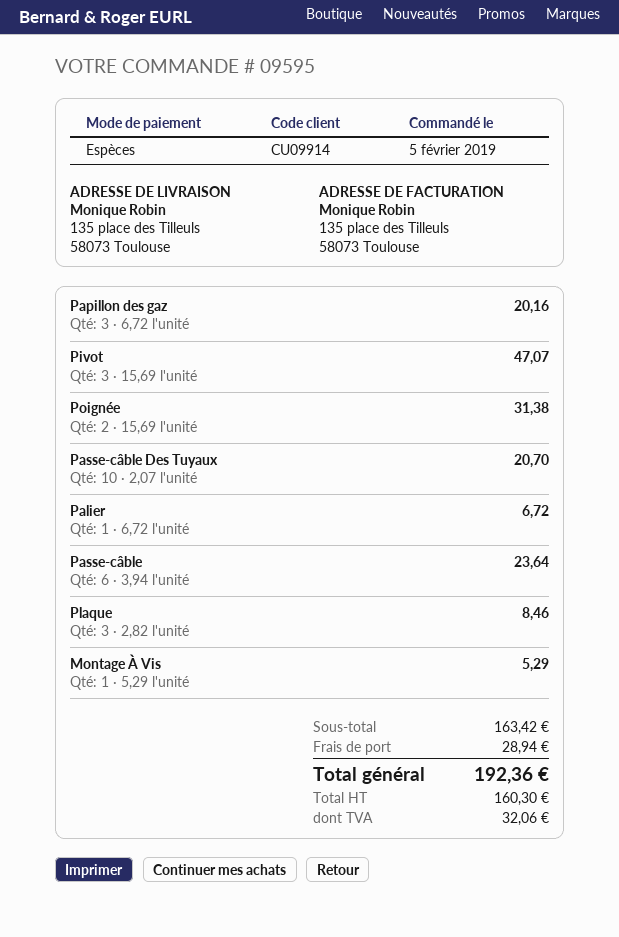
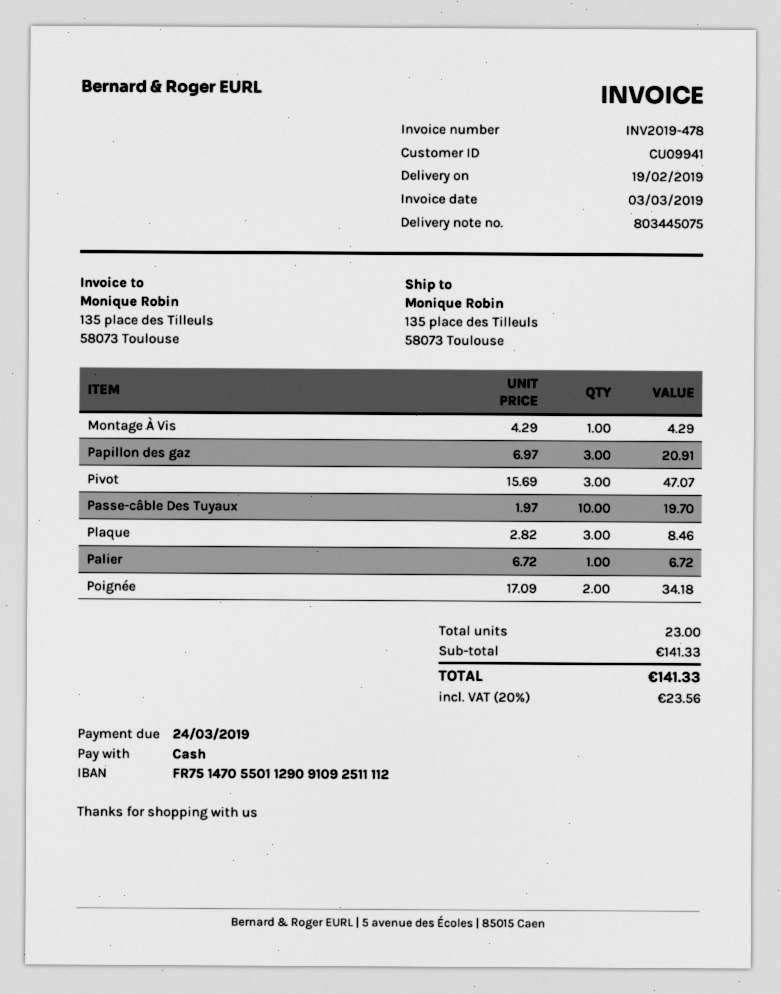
customer number: CU09914 -> CU09941
Papillon des gaz: 3 x 6.72 = 20.16 -> 3 x 6.97 = 20.91
Poignée: 2 x 15.69 = 31.38 -> 2 x 17.09 = 34.18
Passe-câble Des Tuyaux: 10 x 2.07 = 20.70 -> 10 x 1.97 = 19.70
Passe-câble: 6 x 3.94 = 23.64 -> none
Montage À Vis: 1 x 5.29 = 5.29 -> 1 x 4.29 = 4.29
subtotal: 163.42 -> 141.33
shipping: 28.94 -> none
tax: 32.06 -> 23.56
total: 192.36 -> 141.33

